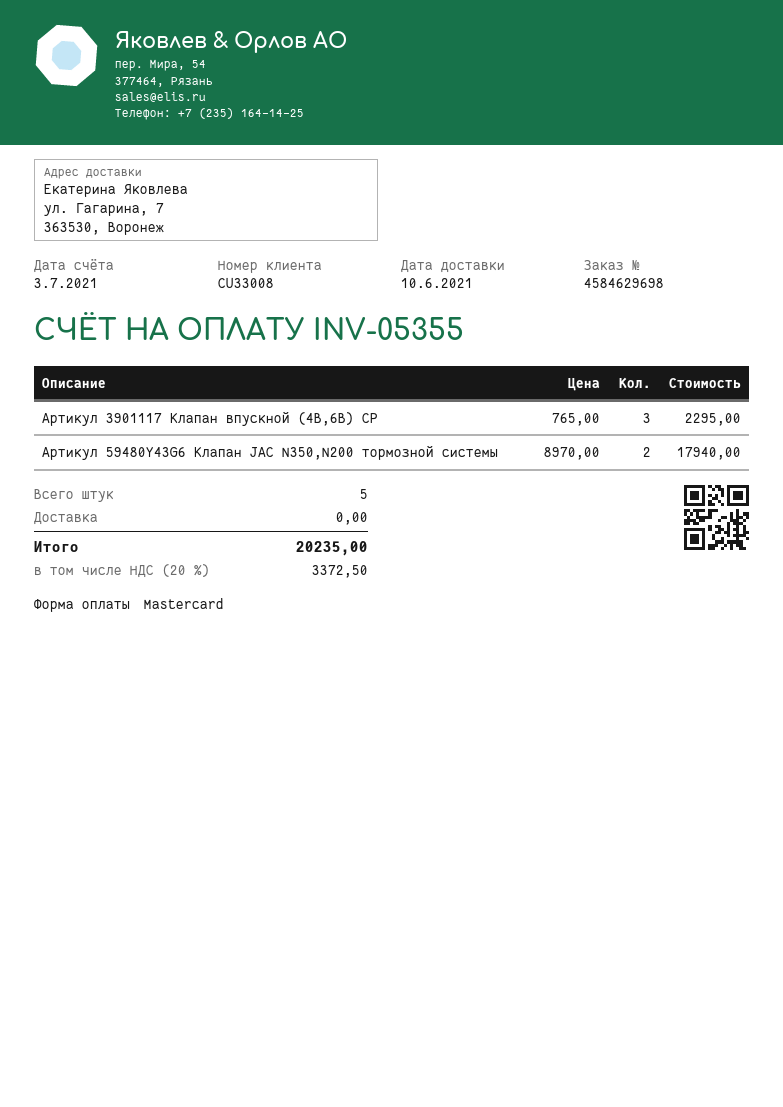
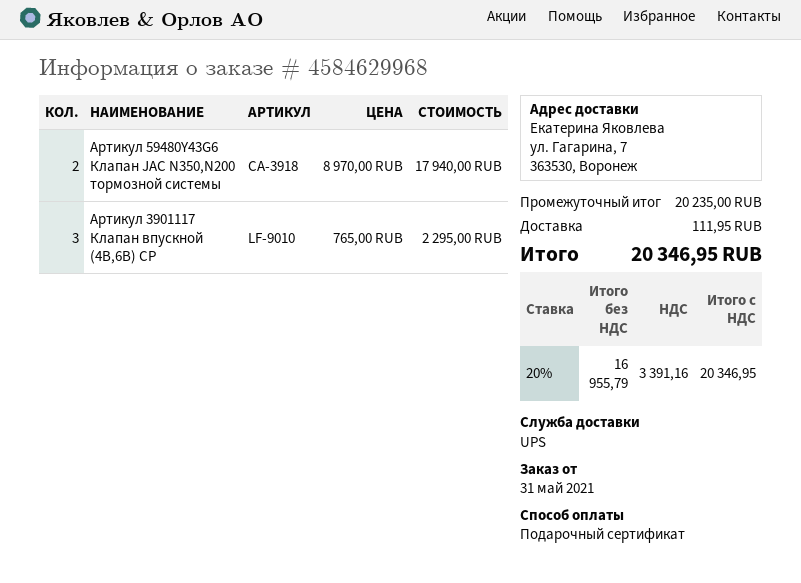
order number: 4584629698 -> 4584629968
payment method: Mastercard -> gift card
shipping: 0.00 -> 111.95
tax: 20% = 3372.50 -> 20% = 3391.16
total: 20235.00 -> 20346.95

